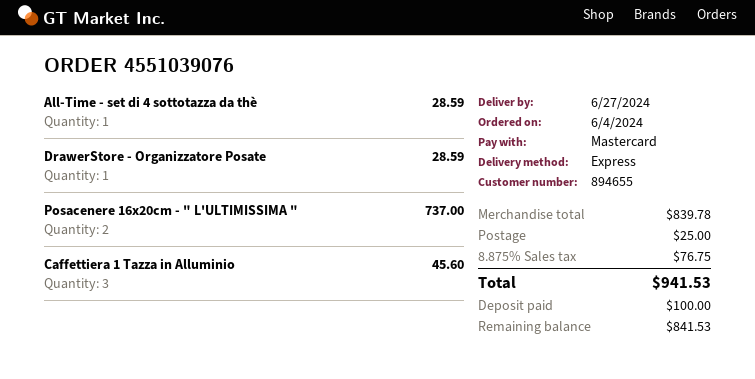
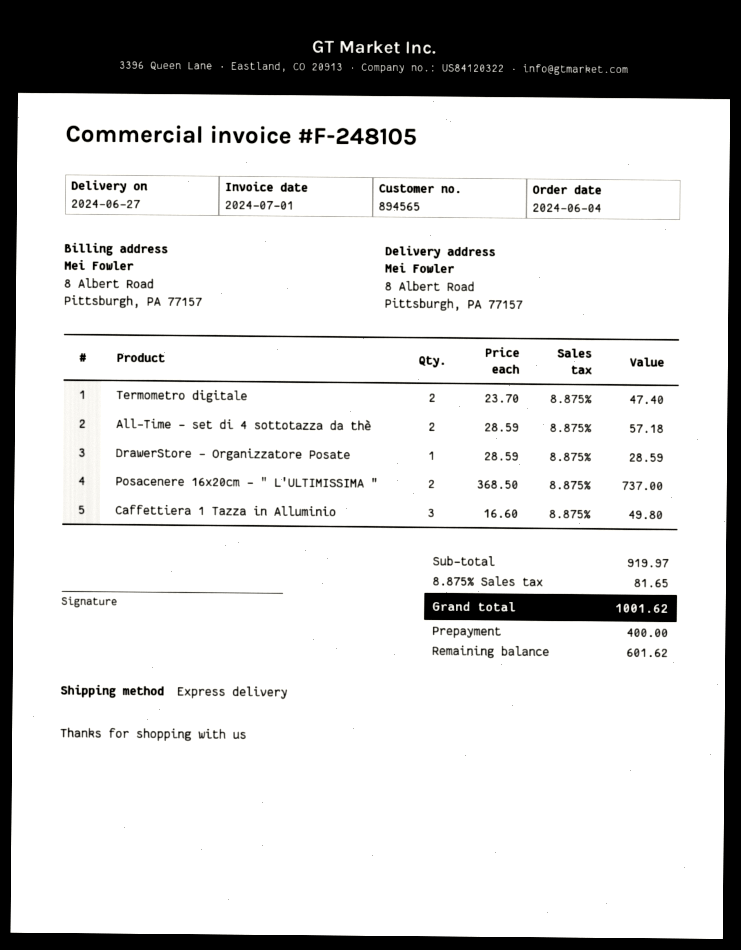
customer number: 894655 -> 894565
All-Time - set di 4 sottotazza da thè: 1 for 28.59 -> 2 for 57.18
Caffettiera 1 Tazza in Alluminio: 3 for 45.60 -> 3 for 49.80
Termometro digitale: none -> 2 for 47.40
subtotal: 839.78 -> 919.97
shipping: 25.00 -> none
tax: 8.875% = 76.75 -> 8.875% = 81.65
total: 941.53 -> 1001.62
deposit: 100.00 -> 400.00
balance: 841.53 -> 601.62

